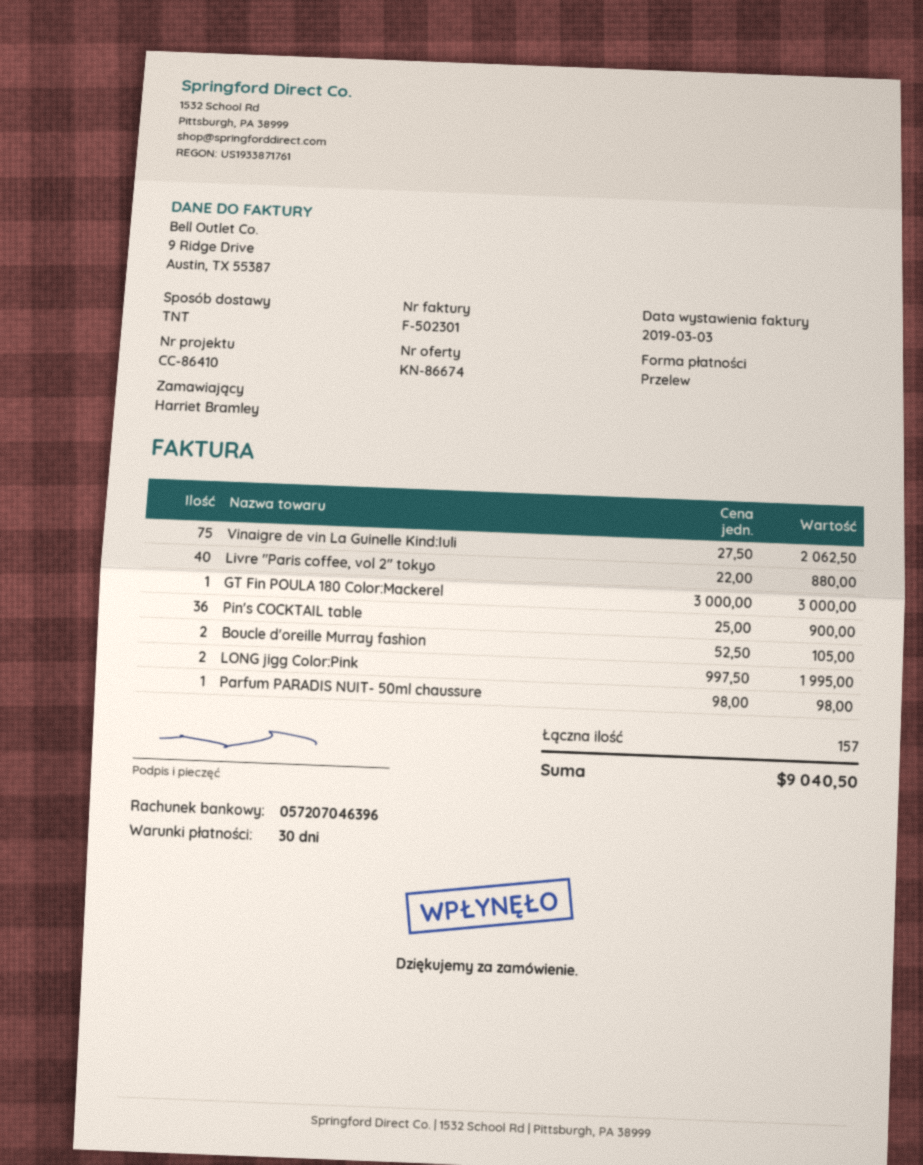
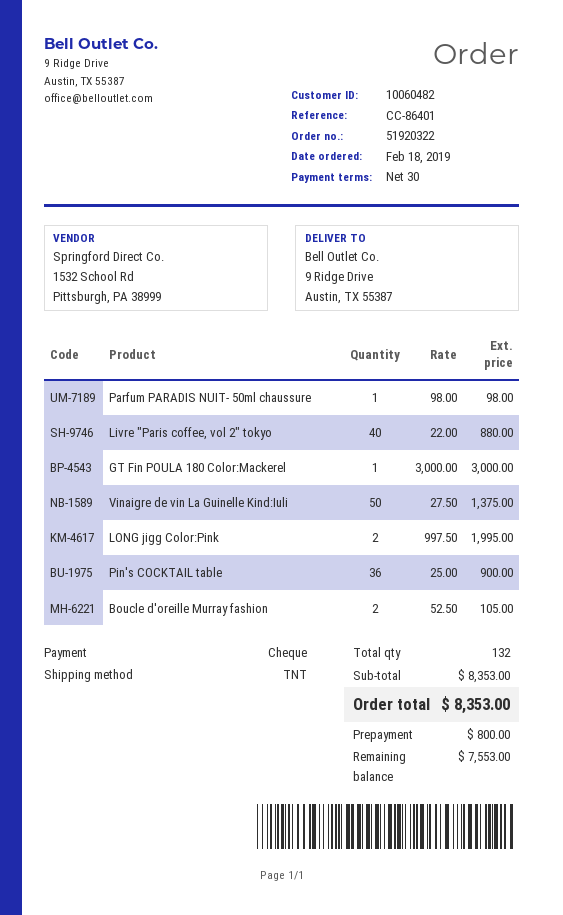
reference: CC-86410 -> CC-86401
payment method: bank transfer -> cheque
Vinaigre de vin La Guinelle Kind:Iuli: 75 x 27.50 = 2062.50 -> 50 x 27.50 = 1375.00
total quantity: 157 -> 132
total: 9040.50 -> 8353.00

